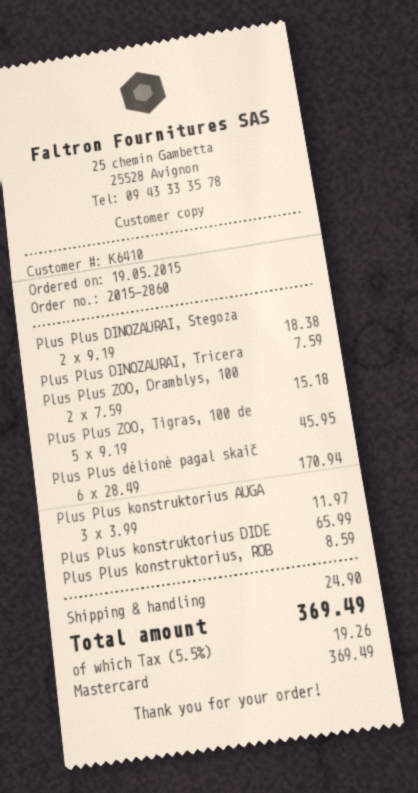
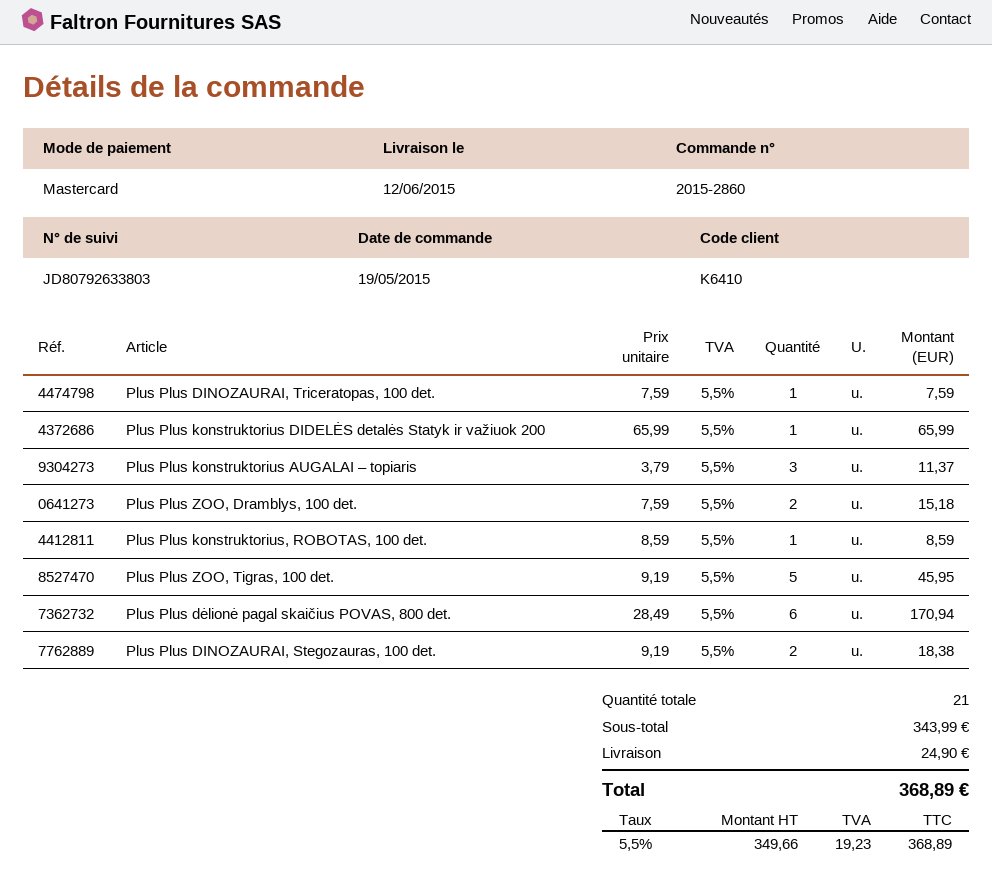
Plus Plus konstruktorius AUGA: 3 x 3.99 = 11.97 -> 3 x 3.79 = 11.37
tax: 5.5% = 19.26 -> 5.5% = 19.23
total: 369.49 -> 368.89

